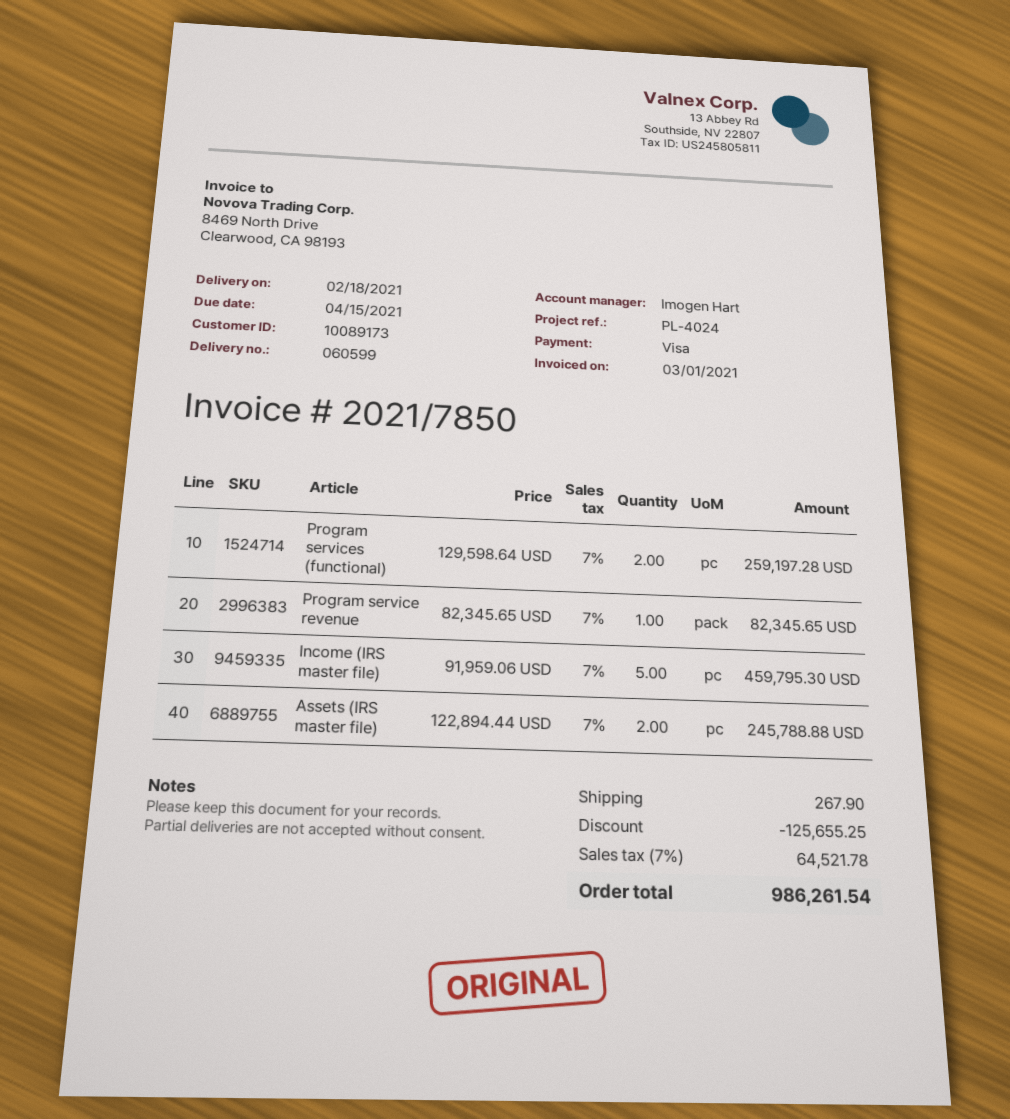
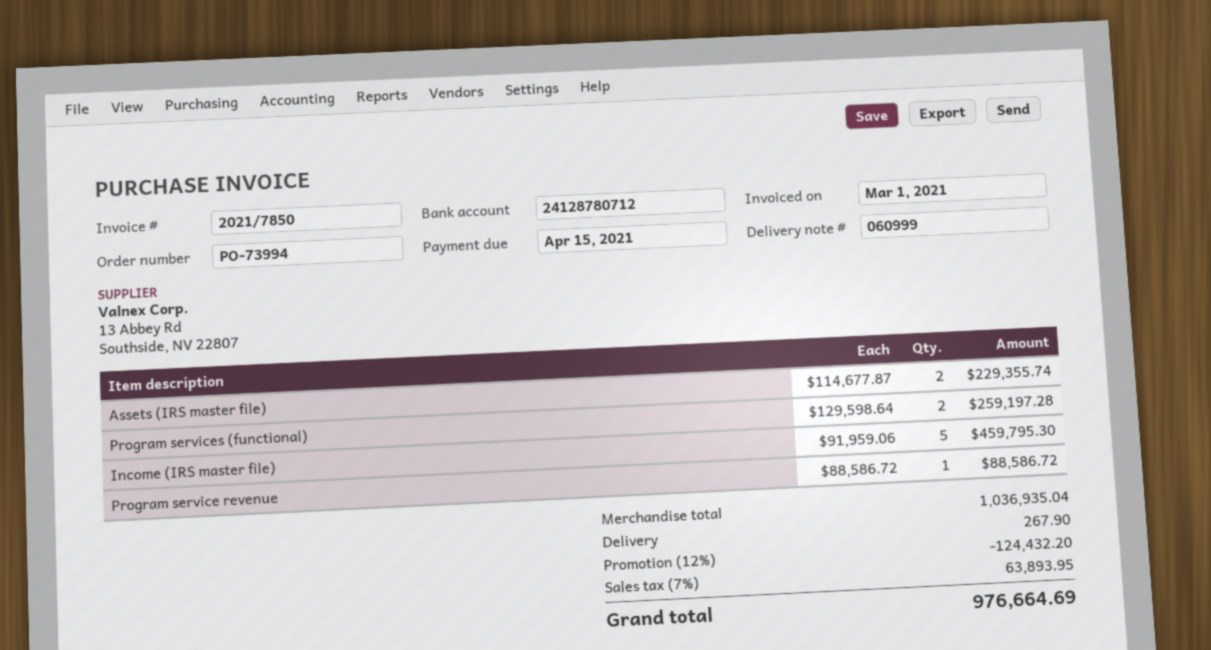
delivery note number: 060599 -> 060999
Program service revenue: 1 x 82345.65 = 82345.65 -> 1 x 88586.72 = 88586.72
Assets (IRS master file): 2 x 122894.44 = 245788.88 -> 2 x 114677.87 = 229355.74
discount: 125655.25 -> 124432.20
tax: 7% = 64521.78 -> 7% = 63893.95
total: 986261.54 -> 976664.69

